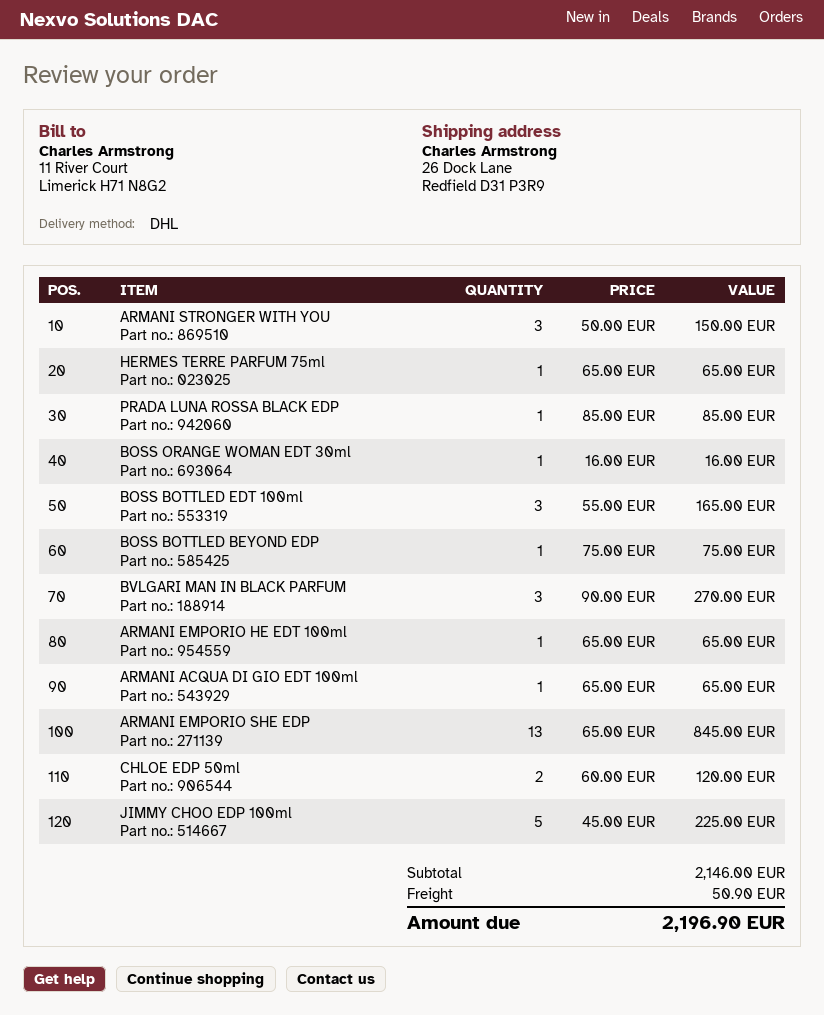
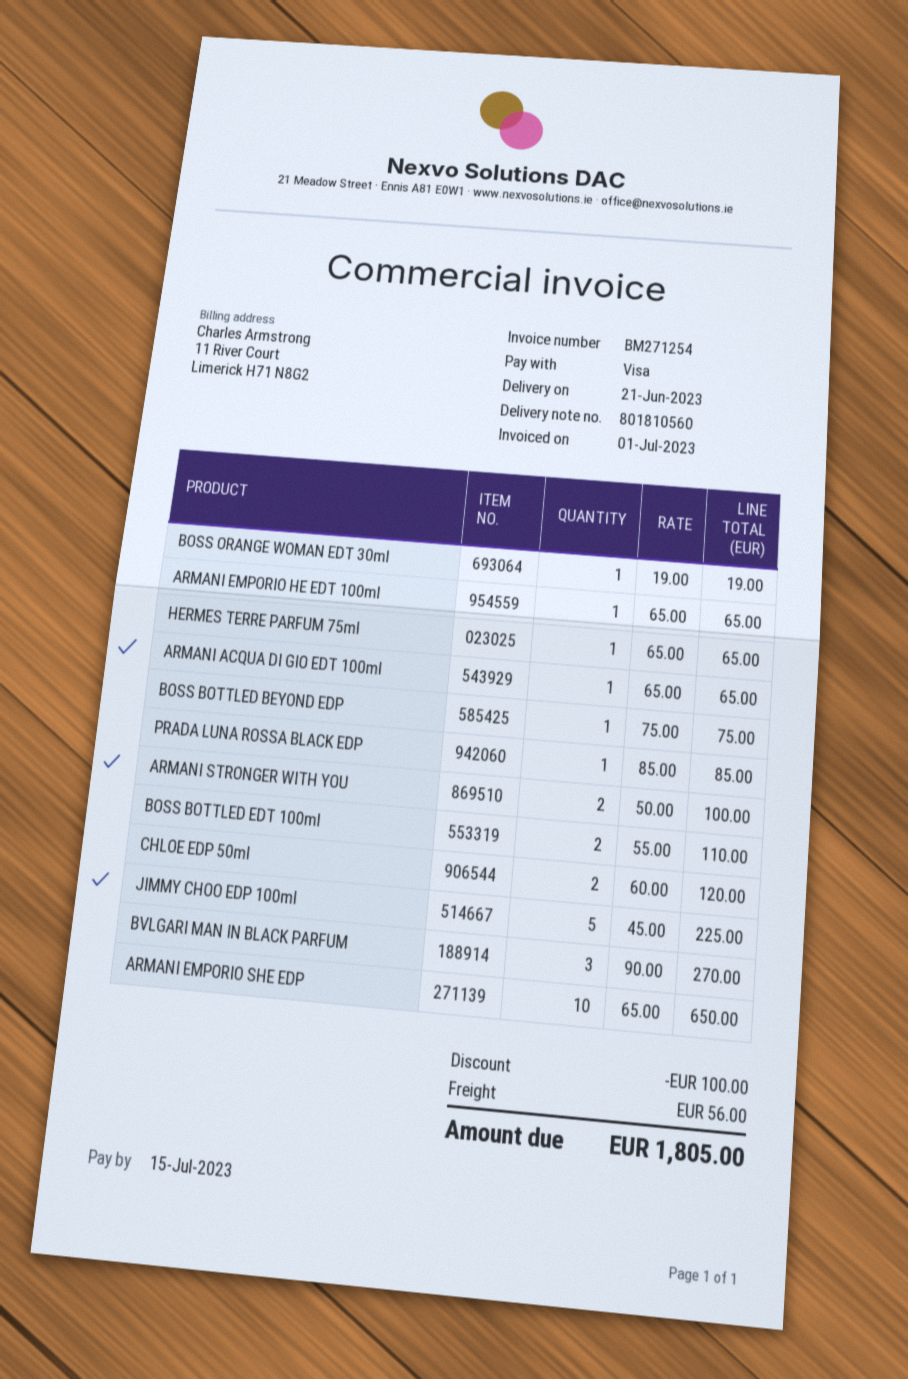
ARMANI STRONGER WITH YOU: 3 x 50.00 = 150.00 -> 2 x 50.00 = 100.00
BOSS ORANGE WOMAN EDT 30ml: 1 x 16.00 = 16.00 -> 1 x 19.00 = 19.00
BOSS BOTTLED EDT 100ml: 3 x 55.00 = 165.00 -> 2 x 55.00 = 110.00
ARMANI EMPORIO SHE EDP: 13 x 65.00 = 845.00 -> 10 x 65.00 = 650.00
discount: none -> 100.00
shipping: 50.90 -> 56.00
total: 2196.90 -> 1805.00

